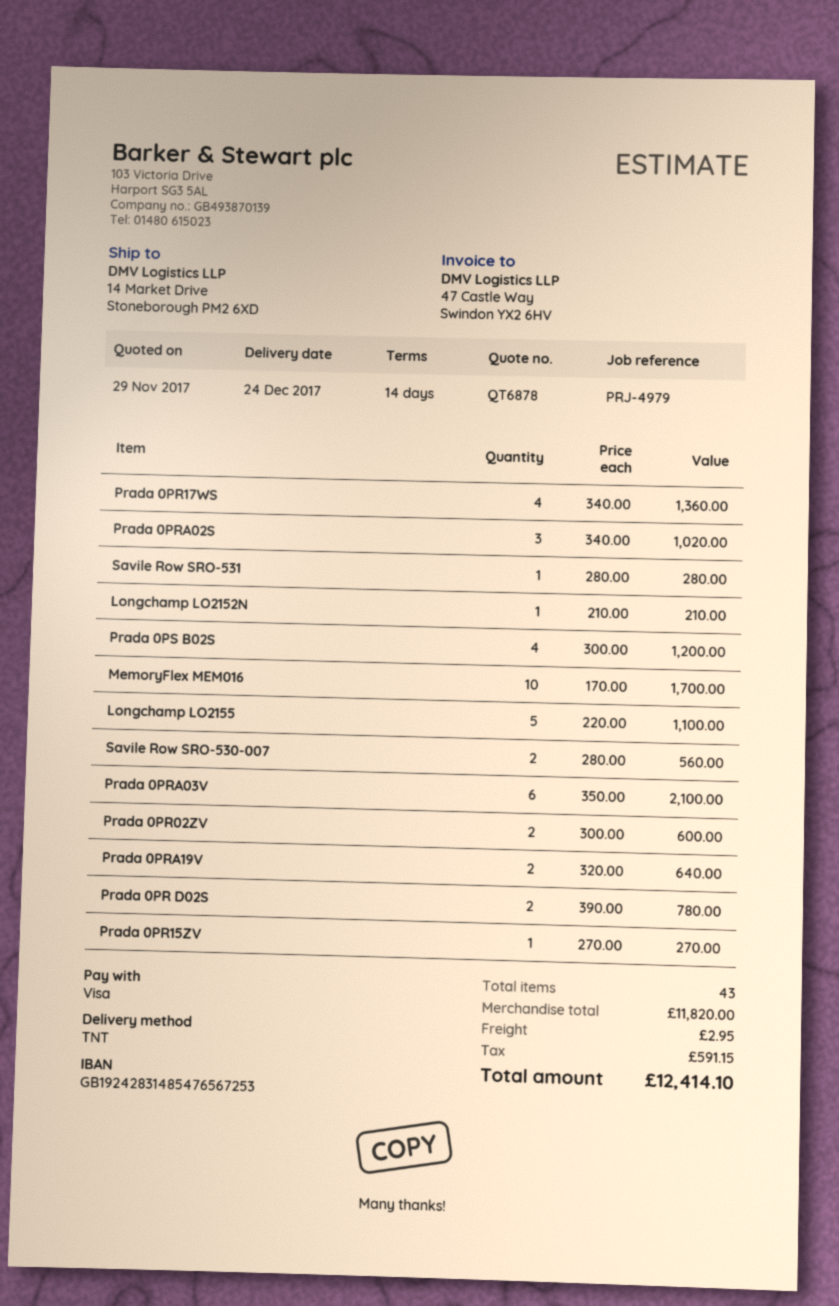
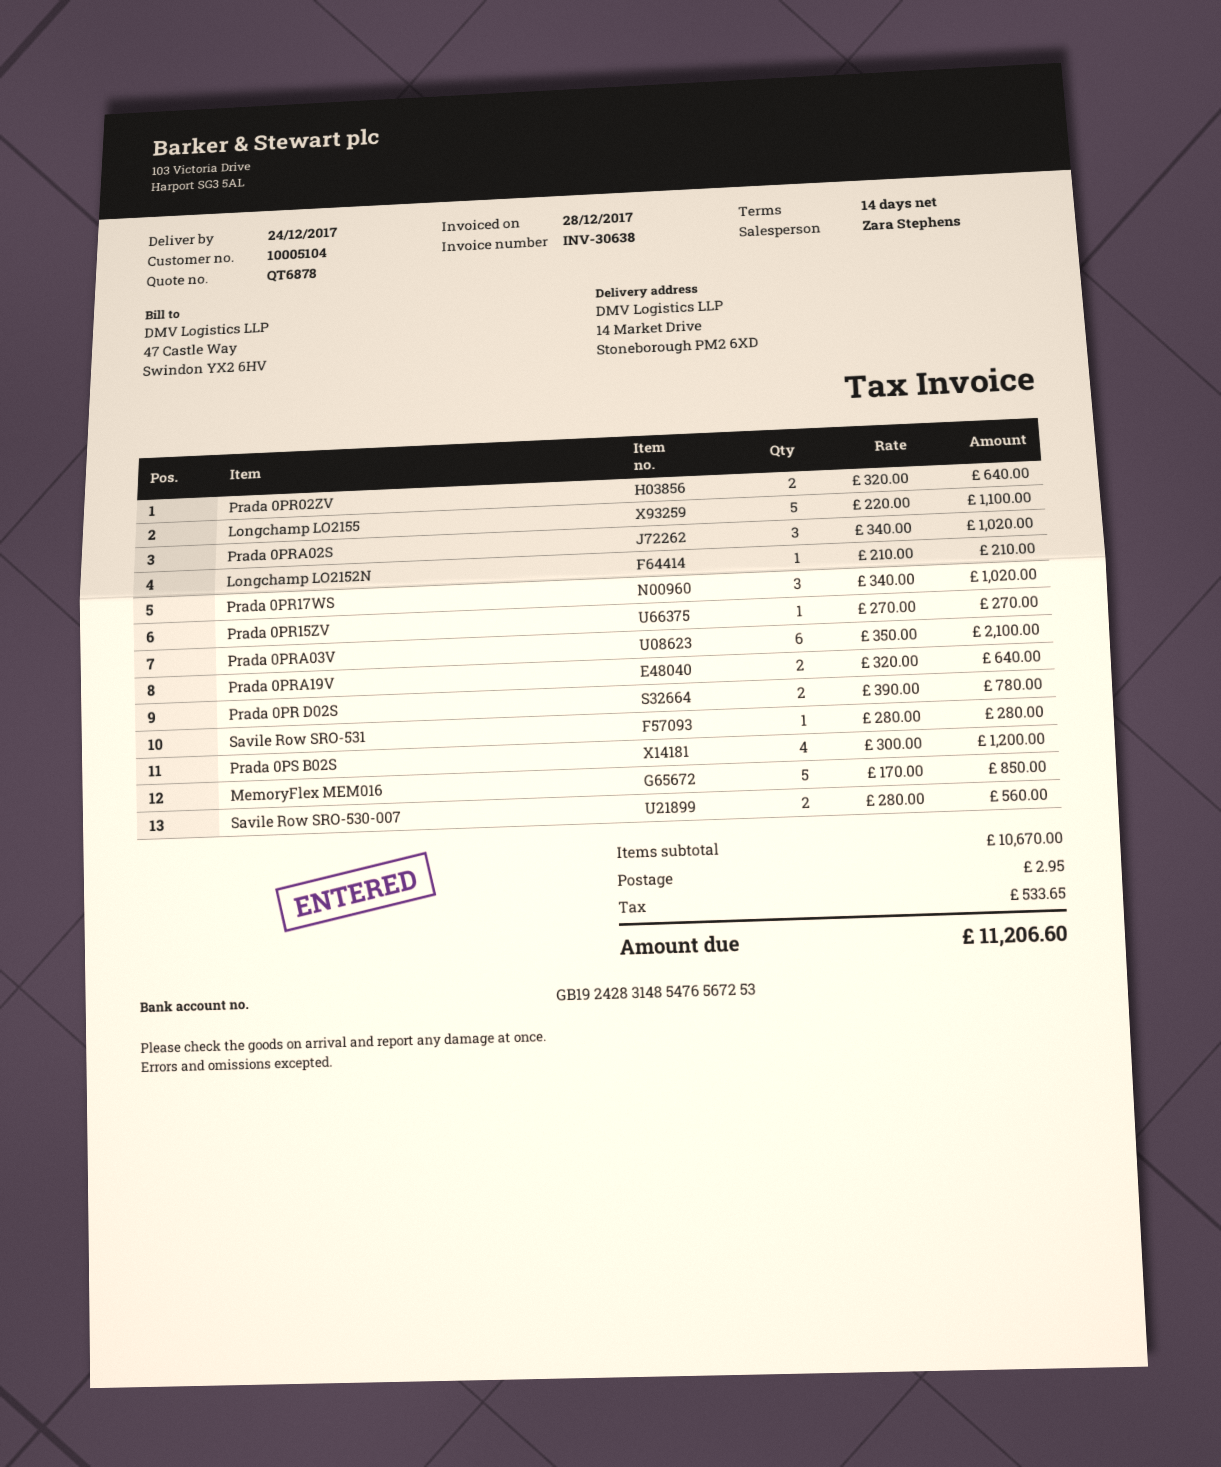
Prada 0PR17WS: 4 x 340.00 = 1360.00 -> 3 x 340.00 = 1020.00
MemoryFlex MEM016: 10 x 170.00 = 1700.00 -> 5 x 170.00 = 850.00
Prada 0PR02ZV: 2 x 300.00 = 600.00 -> 2 x 320.00 = 640.00
subtotal: 11820.00 -> 10670.00
tax: 591.15 -> 533.65
total: 12414.10 -> 11206.60

